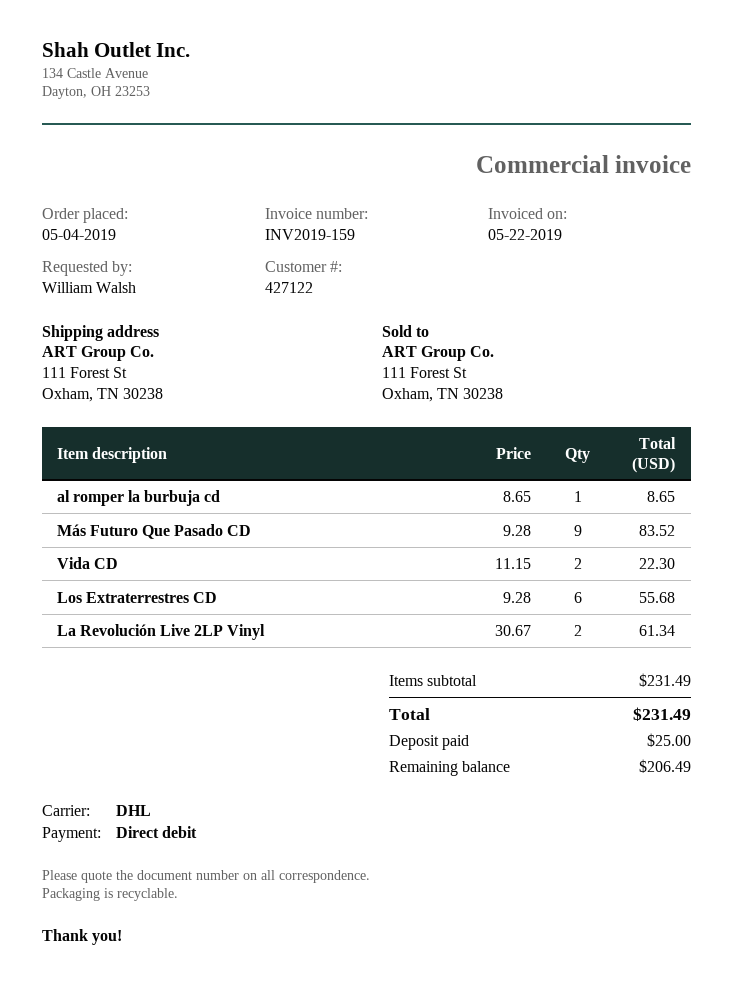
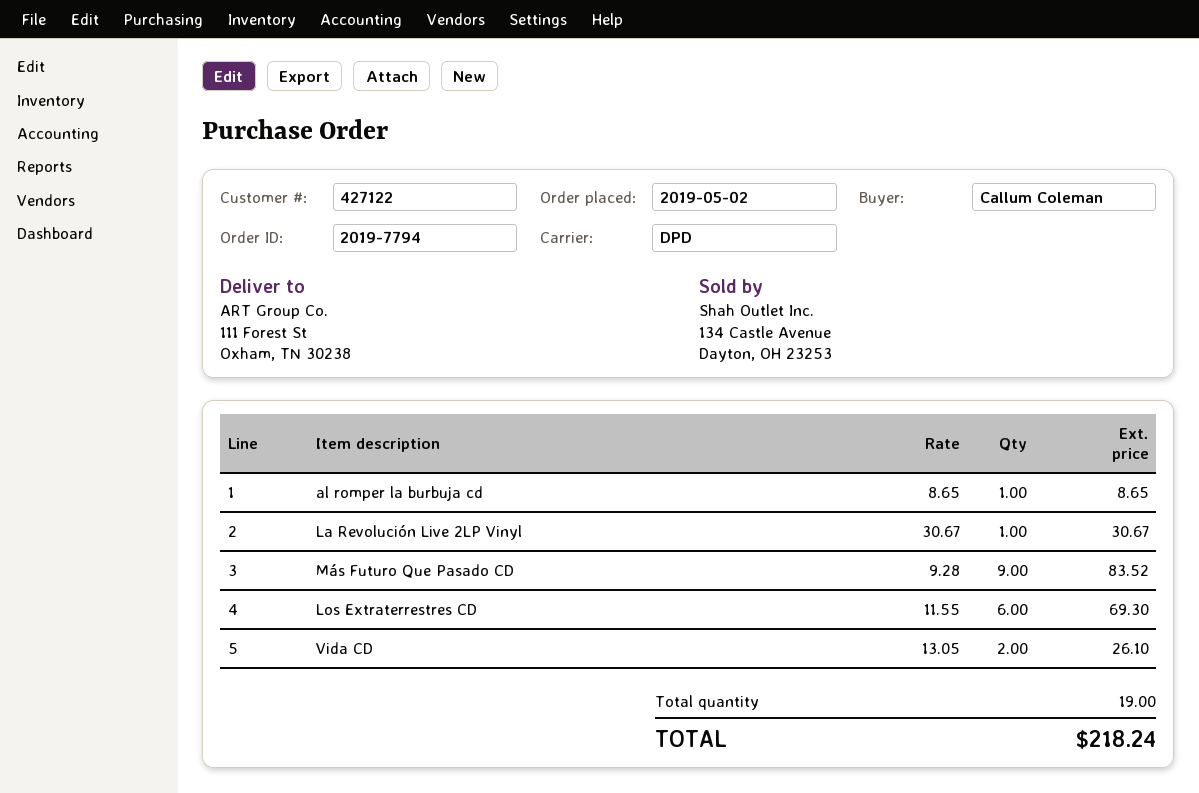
order date: 2019-05-04 -> 2019-05-02
ordered by: William Walsh -> Callum Coleman
shipping method: DHL -> DPD
Vida CD: 2 x 11.15 = 22.30 -> 2 x 13.05 = 26.10
Los Extraterrestres CD: 6 x 9.28 = 55.68 -> 6 x 11.55 = 69.30
La Revolución Live 2LP Vinyl: 2 x 30.67 = 61.34 -> 1 x 30.67 = 30.67
total: 231.49 -> 218.24

